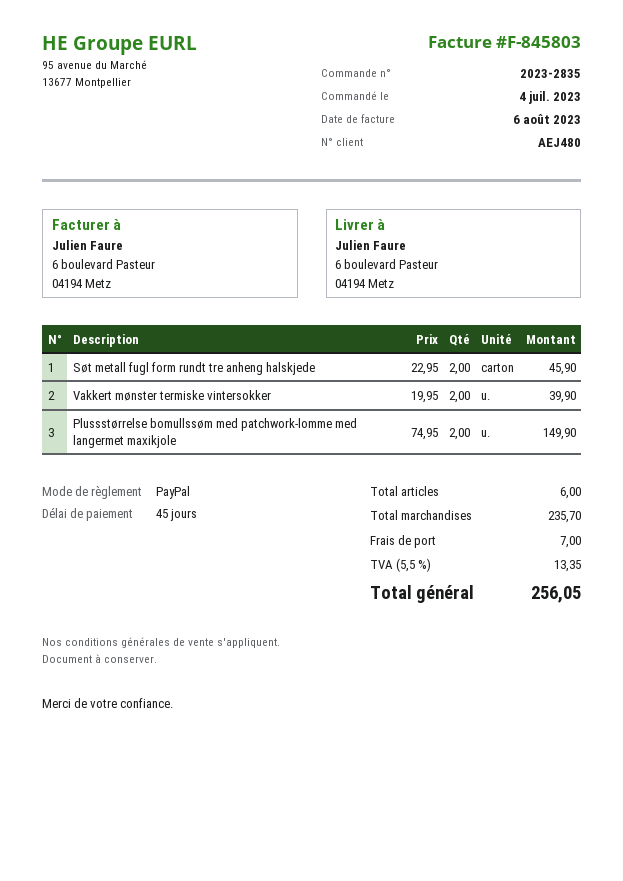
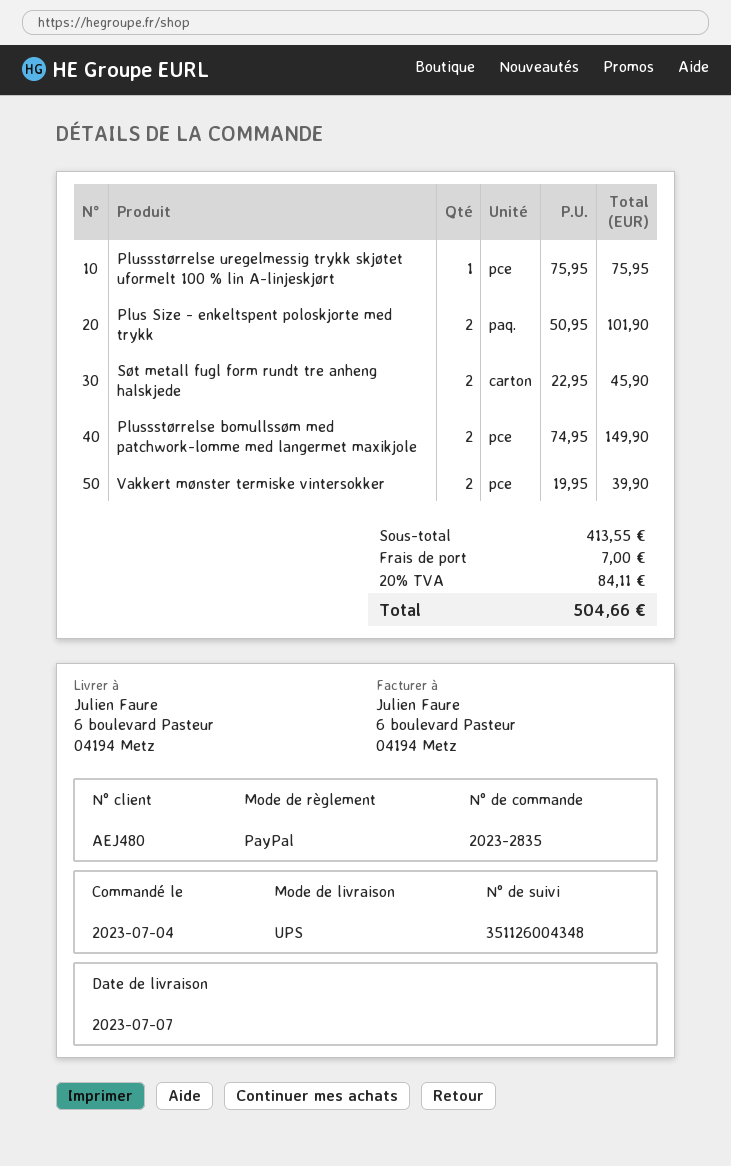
Plussstørrelse uregelmessig trykk skjøtet uformelt 100 % lin A-linjeskjørt: none -> 1 x 75.95 = 75.95
Plus Size - enkeltspent poloskjorte med trykk: none -> 2 x 50.95 = 101.90
subtotal: 235.70 -> 413.55
tax: 5.5% = 13.35 -> 20% = 84.11
total: 256.05 -> 504.66

